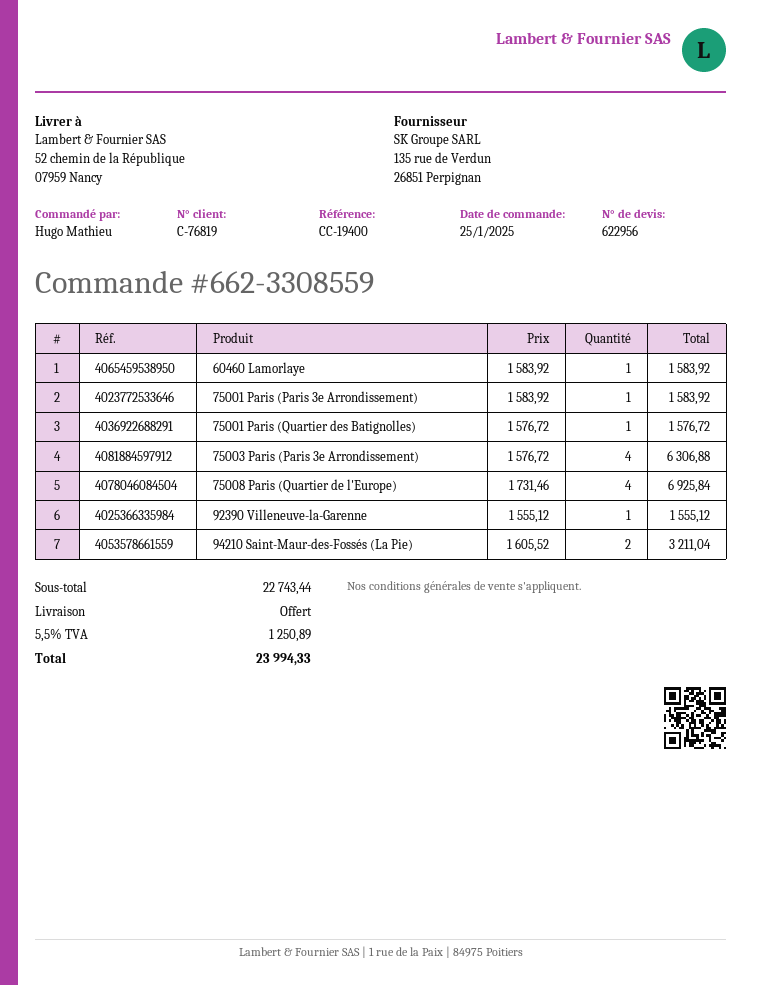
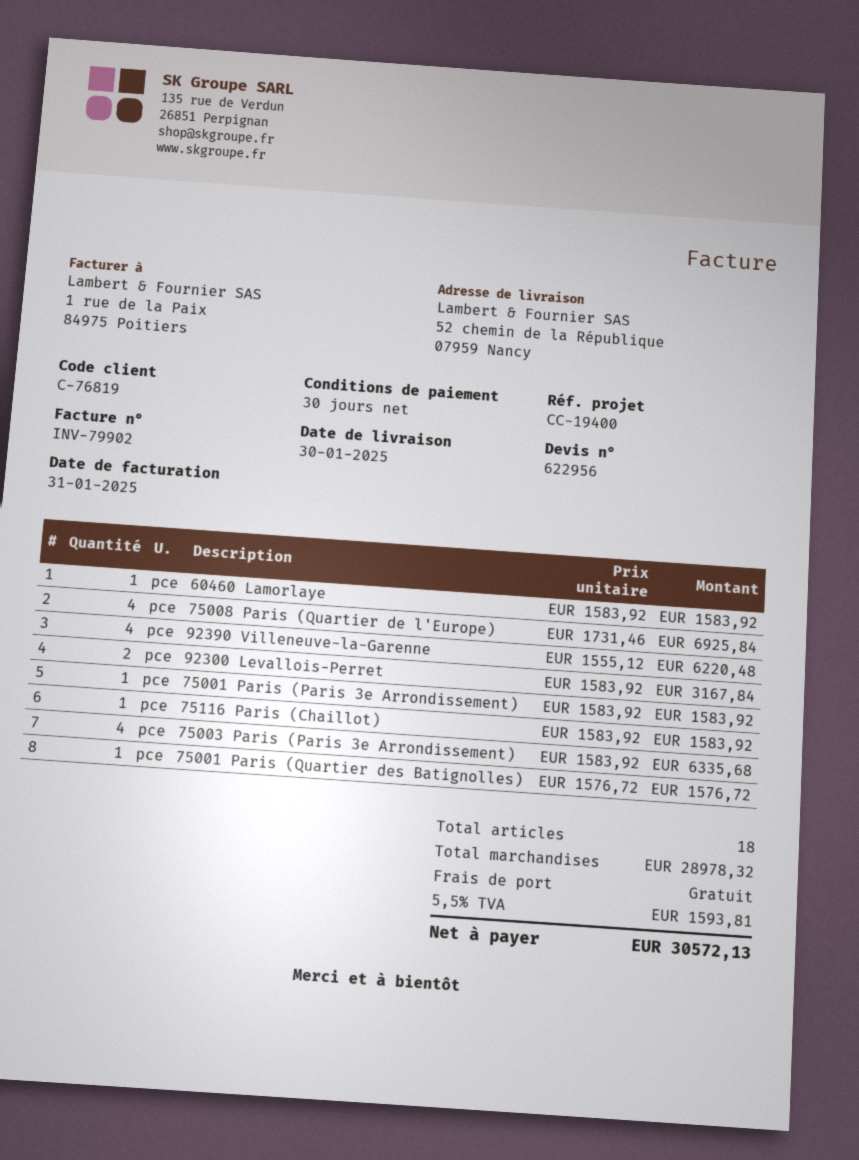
75003 Paris (Paris 3e Arrondissement): 4 x 1576.72 = 6306.88 -> 4 x 1583.92 = 6335.68
92390 Villeneuve-la-Garenne: 1 x 1555.12 = 1555.12 -> 4 x 1555.12 = 6220.48
94210 Saint-Maur-des-Fossés (La Pie): 2 x 1605.52 = 3211.04 -> none
92300 Levallois-Perret: none -> 2 x 1583.92 = 3167.84
75116 Paris (Chaillot): none -> 1 x 1583.92 = 1583.92
subtotal: 22743.44 -> 28978.32
tax: 5.5% = 1250.89 -> 5.5% = 1593.81
total: 23994.33 -> 30572.13

